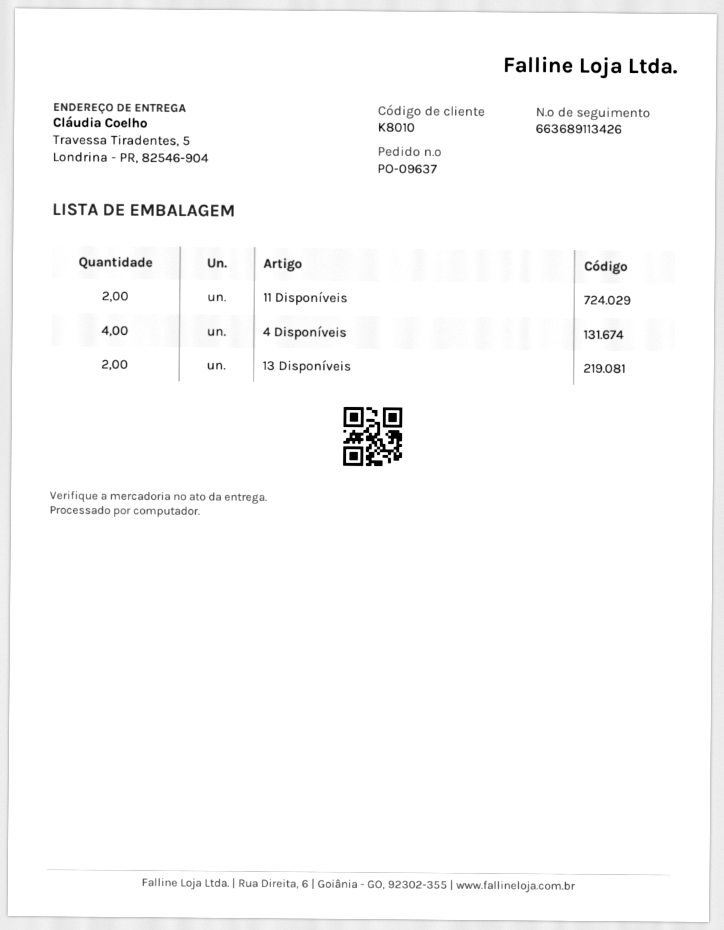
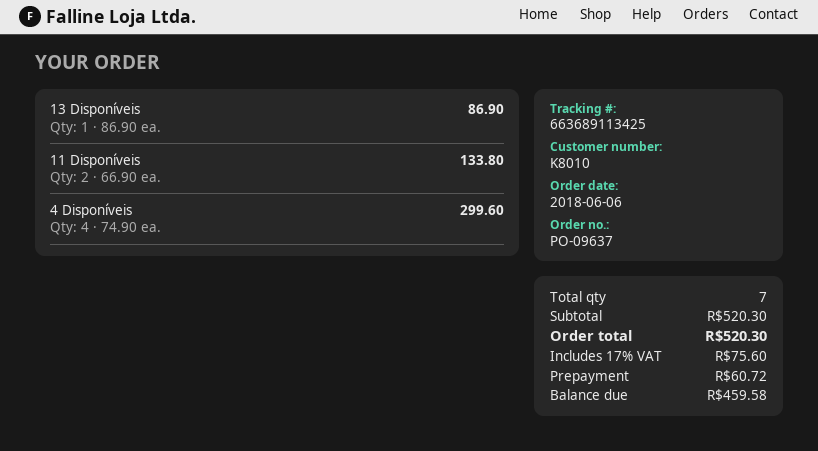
tracking number: 663689113426 -> 663689113425
13 Disponíveis: 2 -> 1

